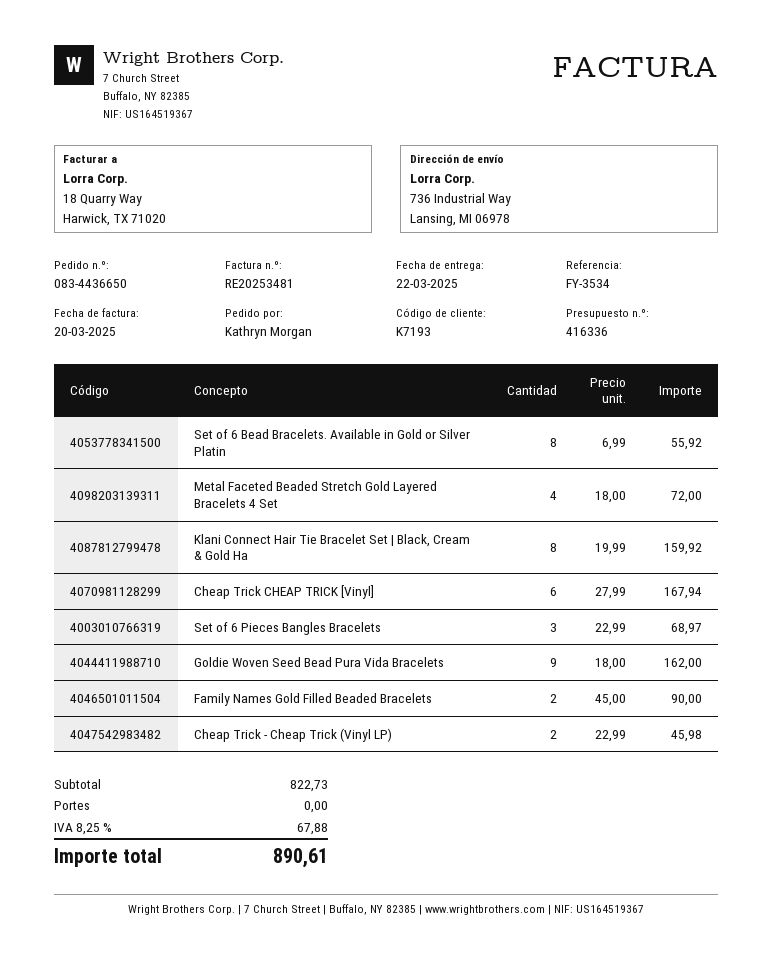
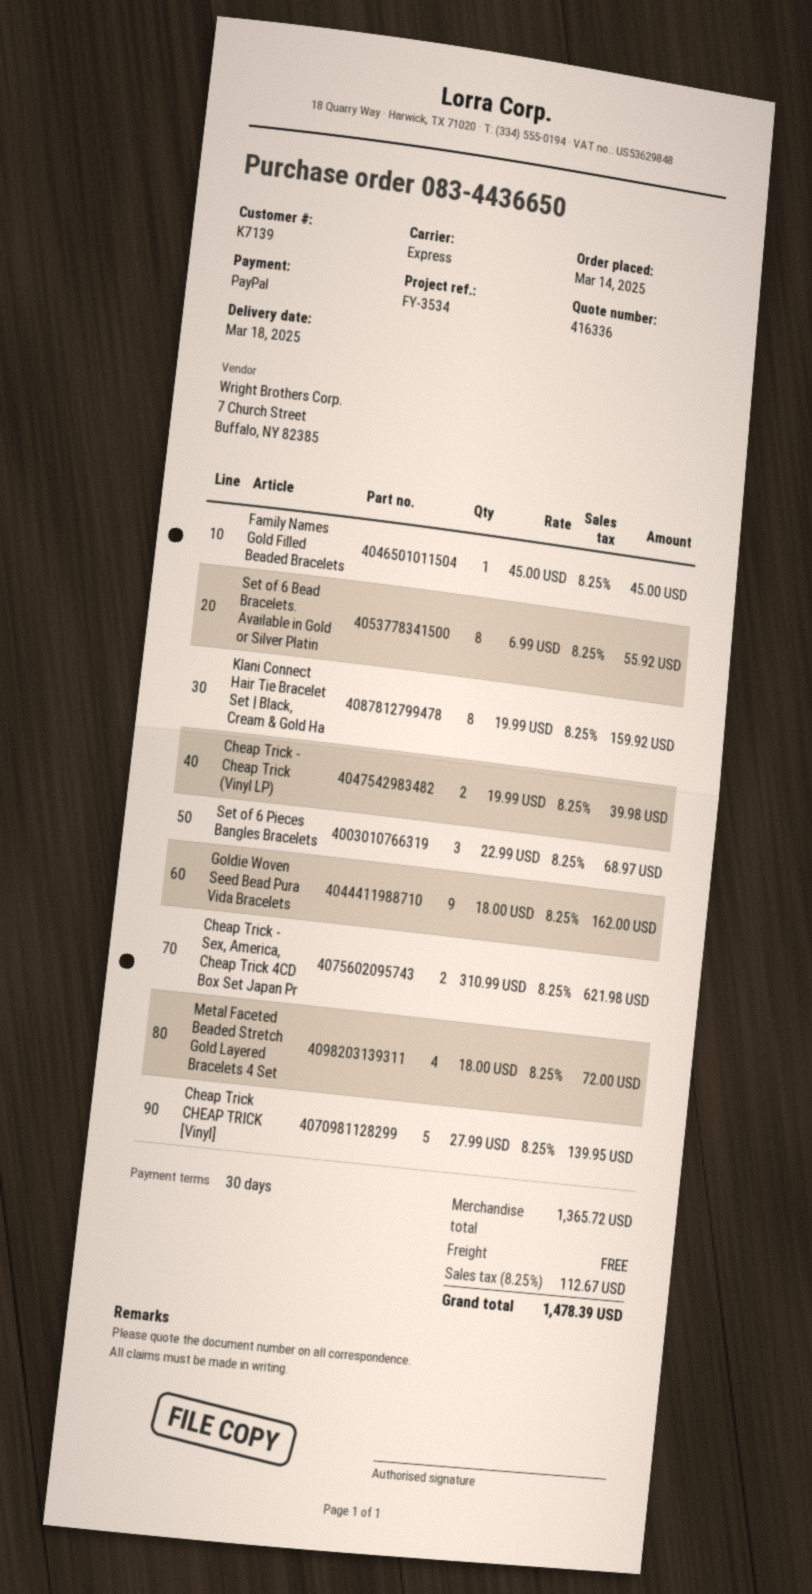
delivery date: 2025-03-22 -> 2025-03-18
customer number: K7193 -> K7139
Cheap Trick CHEAP TRICK [Vinyl]: 6 x 27.99 = 167.94 -> 5 x 27.99 = 139.95
Family Names Gold Filled Beaded Bracelets: 2 x 45.00 = 90.00 -> 1 x 45.00 = 45.00
Cheap Trick - Cheap Trick (Vinyl LP): 2 x 22.99 = 45.98 -> 2 x 19.99 = 39.98
Cheap Trick - Sex, America, Cheap Trick 4CD Box Set Japan Pr: none -> 2 x 310.99 = 621.98
subtotal: 822.73 -> 1365.72
tax: 8.25% = 67.88 -> 8.25% = 112.67
total: 890.61 -> 1478.39

